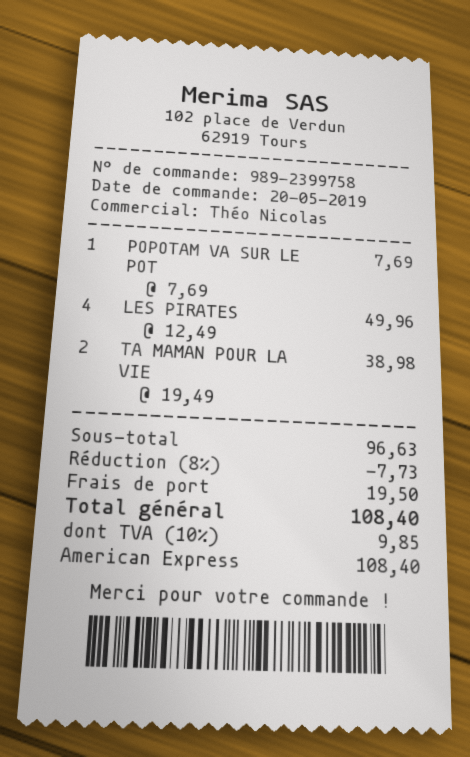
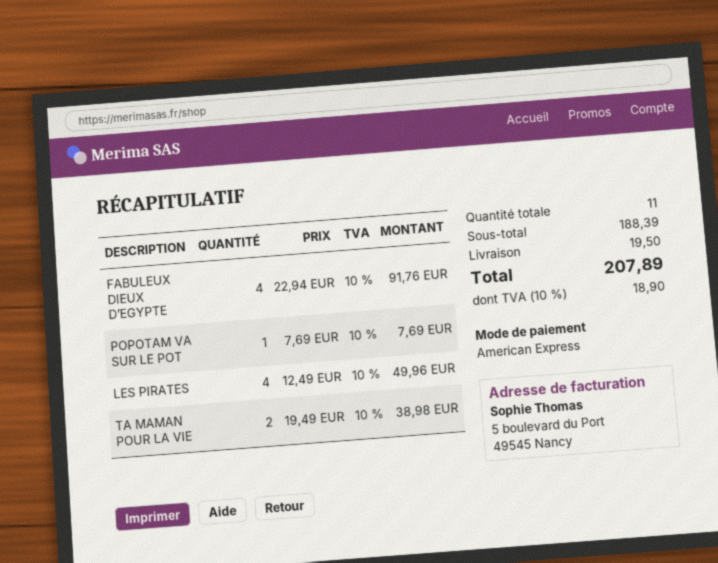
FABULEUX DIEUX D’EGYPTE: none -> 4 x 22.94 = 91.76
subtotal: 96.63 -> 188.39
discount: 8% = 7.73 -> none
tax: 10% = 9.85 -> 10% = 18.90
total: 108.40 -> 207.89

